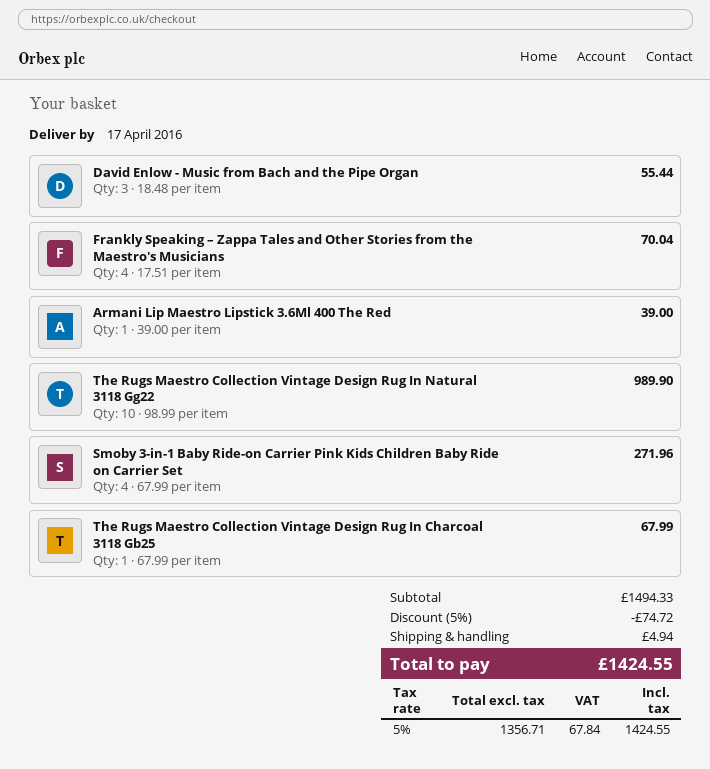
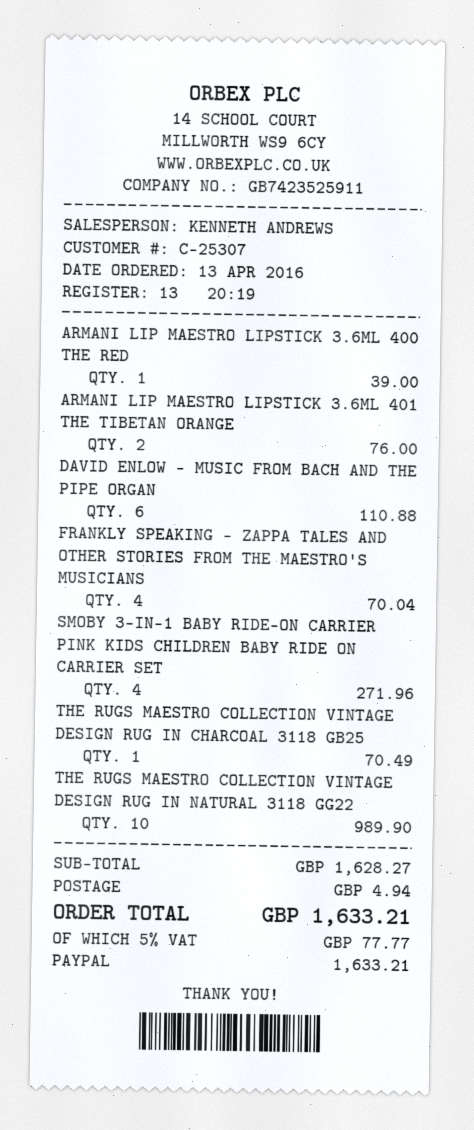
David Enlow - Music from Bach and the Pipe Organ: 3 for 55.44 -> 6 for 110.88
The Rugs Maestro Collection Vintage Design Rug In Charcoal 3118 Gb25: 1 for 67.99 -> 1 for 70.49
ARMANI LIP MAESTRO LIPSTICK 3.6ML 401 THE TIBETAN ORANGE: none -> 2 for 76.00
subtotal: 1494.33 -> 1628.27
discount: 5% = 74.72 -> none
tax: 5% = 67.84 -> 5% = 77.77
total: 1424.55 -> 1633.21

